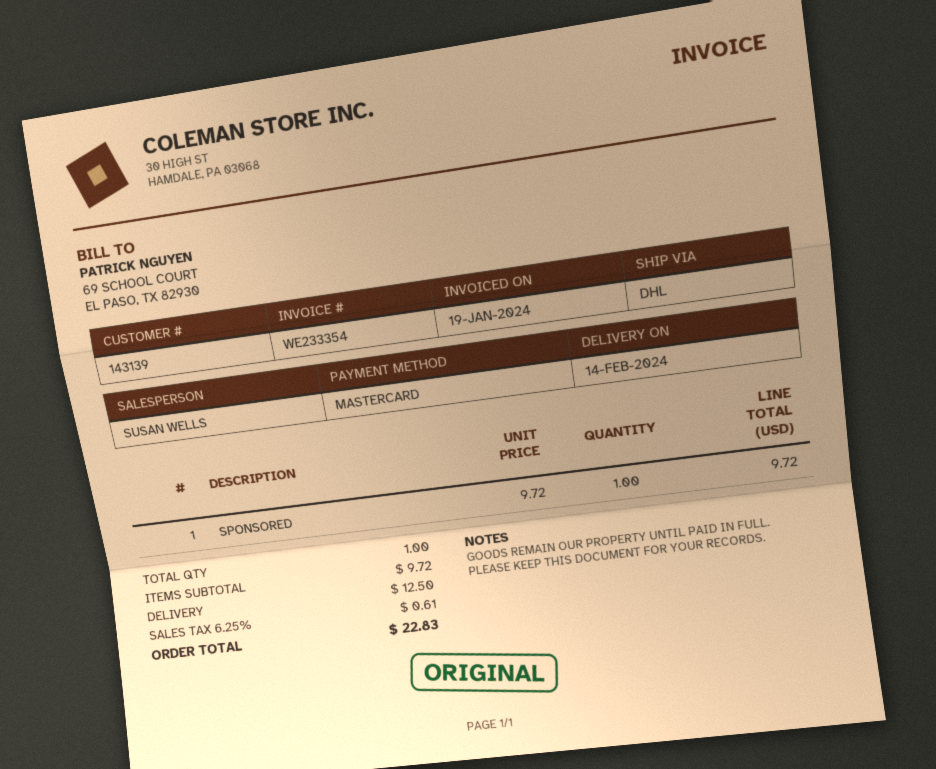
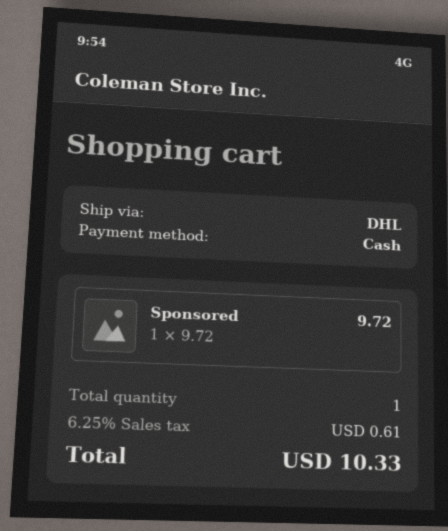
payment method: Mastercard -> cash
shipping: 12.50 -> none
total: 22.83 -> 10.33

